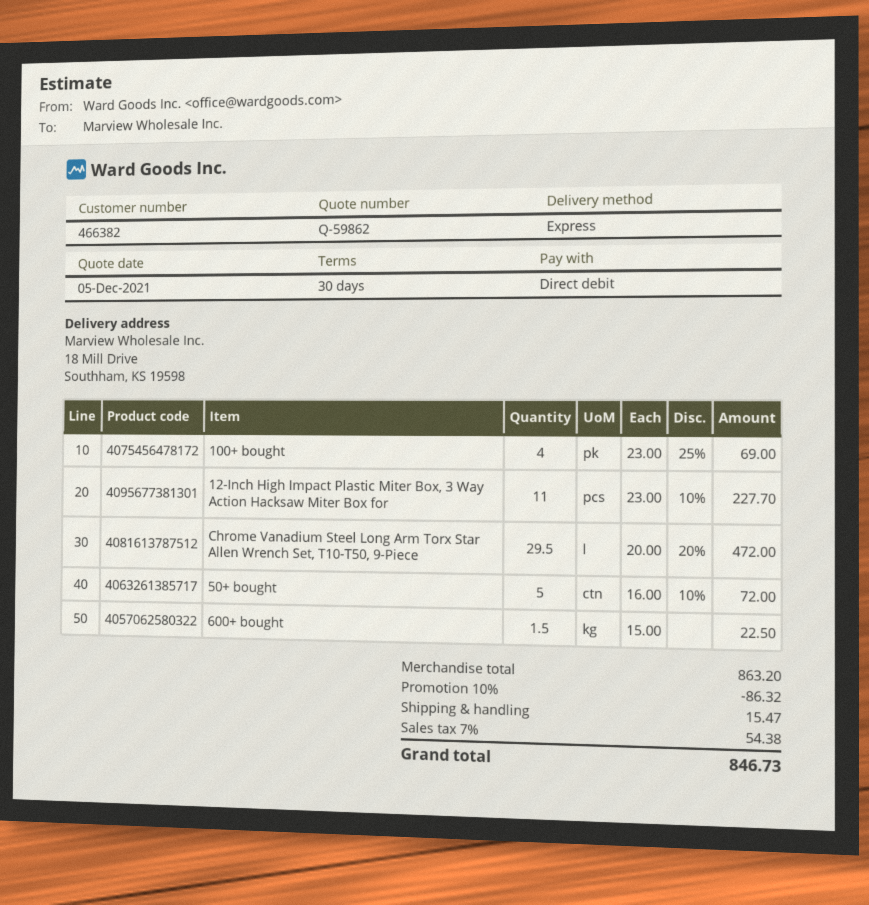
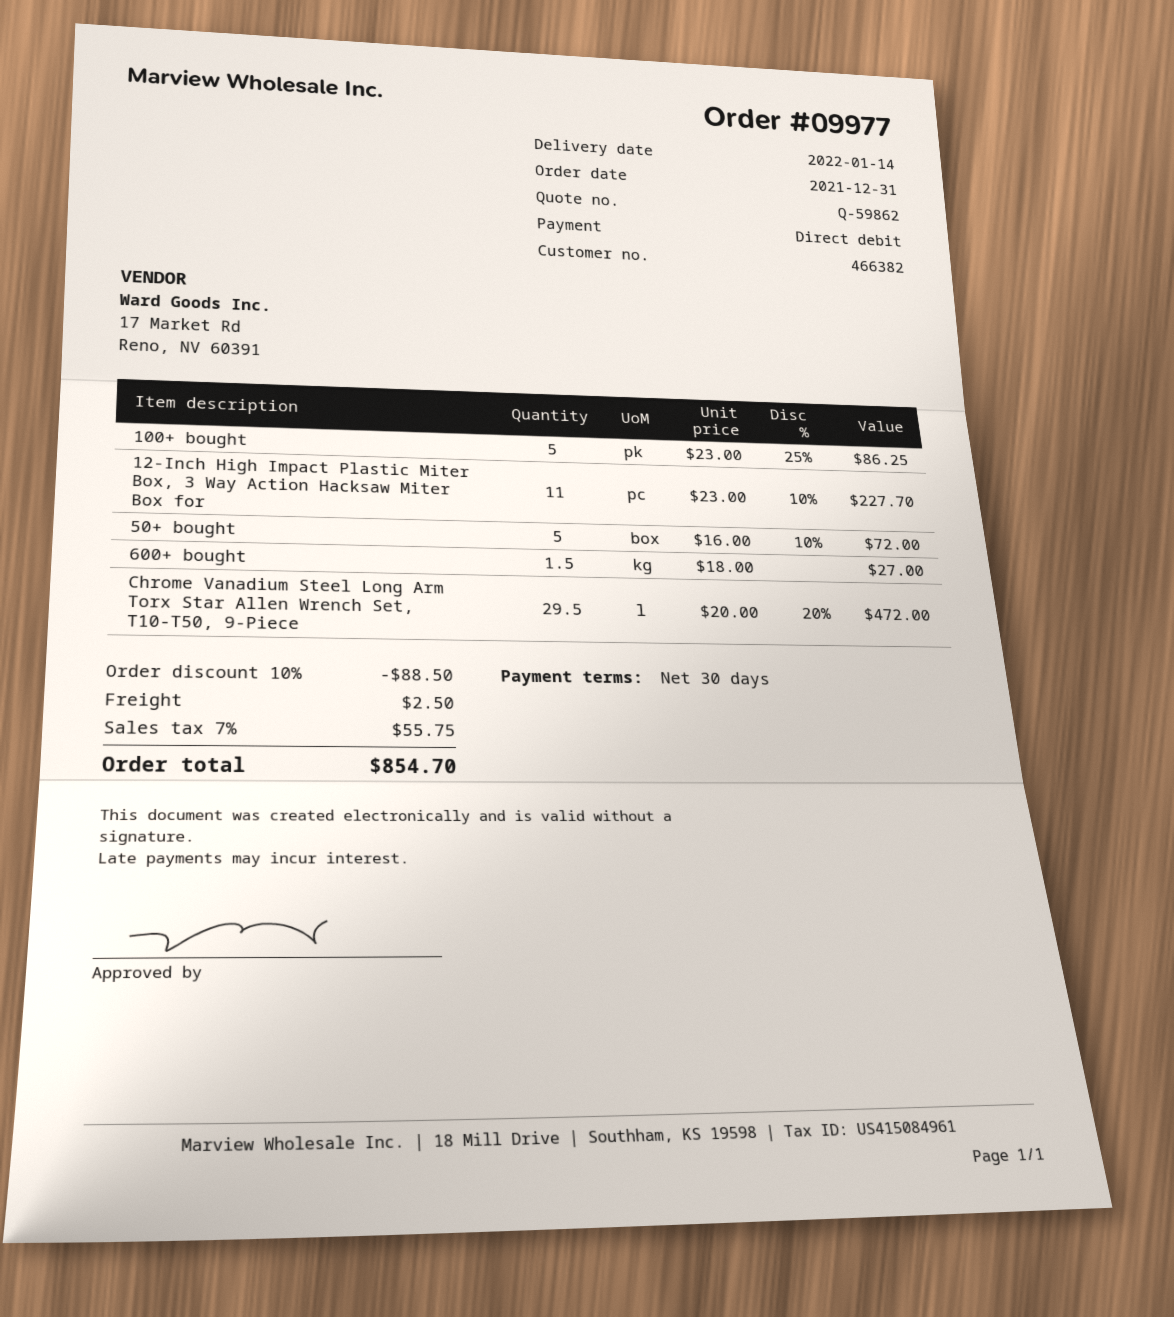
100+ bought: 4 x 23.00 - 25% = 69.00 -> 5 x 23.00 - 25% = 86.25
600+ bought: 1.5 x 15.00 = 22.50 -> 1.5 x 18.00 = 27.00
discount: 10% = 86.32 -> 10% = 88.50
shipping: 15.47 -> 2.50
tax: 7% = 54.38 -> 7% = 55.75
total: 846.73 -> 854.70

